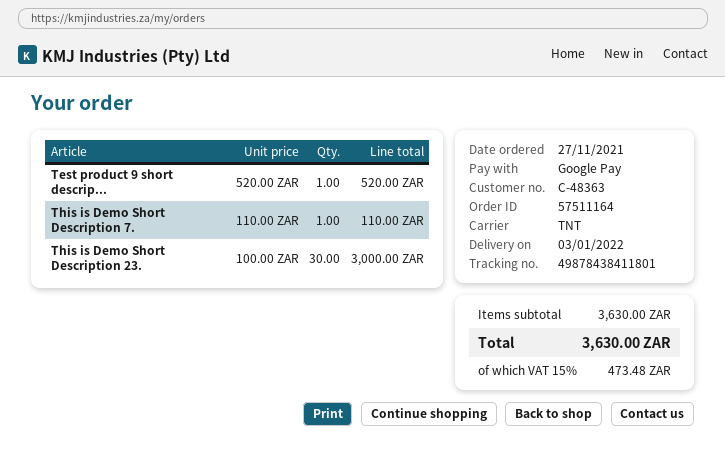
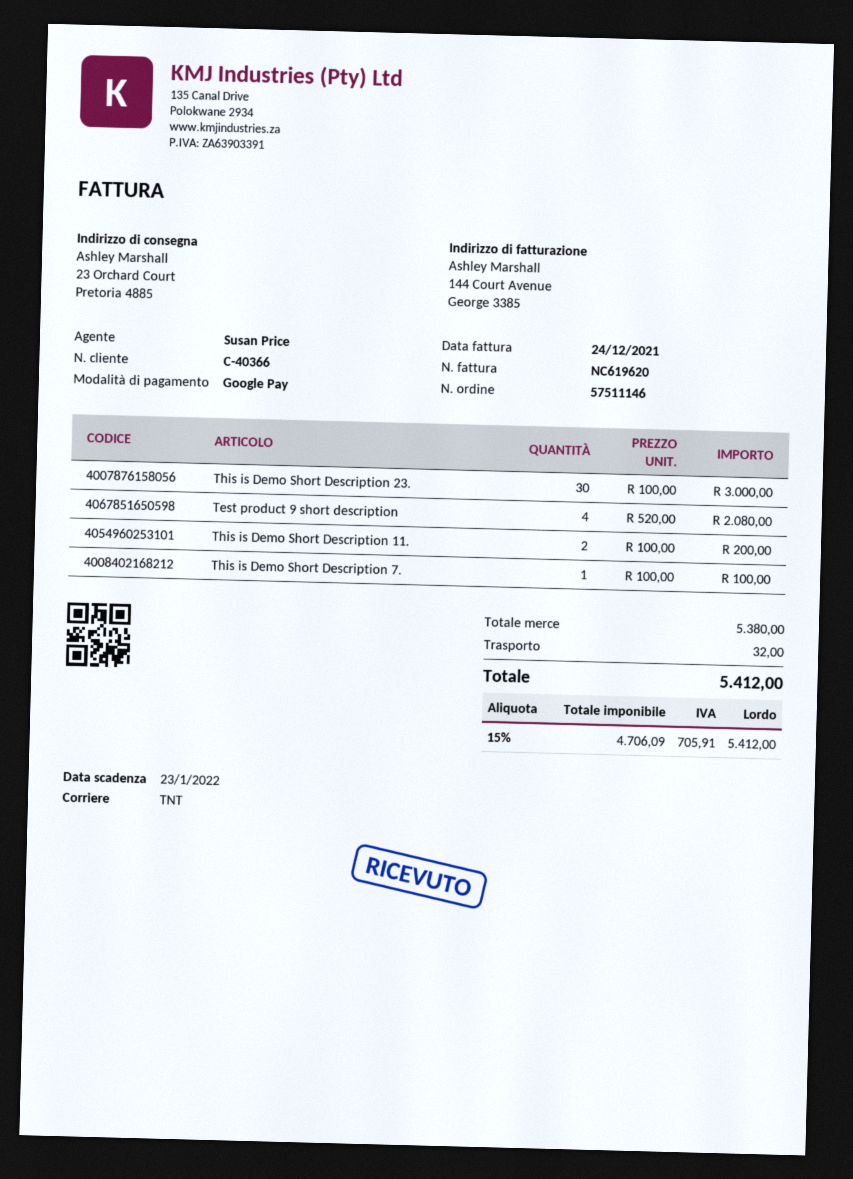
order number: 57511164 -> 57511146
customer number: C-48363 -> C-40366
Test product 9 short descrip...: 1 x 520.00 = 520.00 -> 4 x 520.00 = 2080.00
This is Demo Short Description 7.: 1 x 110.00 = 110.00 -> 1 x 100.00 = 100.00
This is Demo Short Description 11.: none -> 2 x 100.00 = 200.00
subtotal: 3630.00 -> 5380.00
shipping: none -> 32.00
tax: 15% = 473.48 -> 15% = 705.91
total: 3630.00 -> 5412.00

